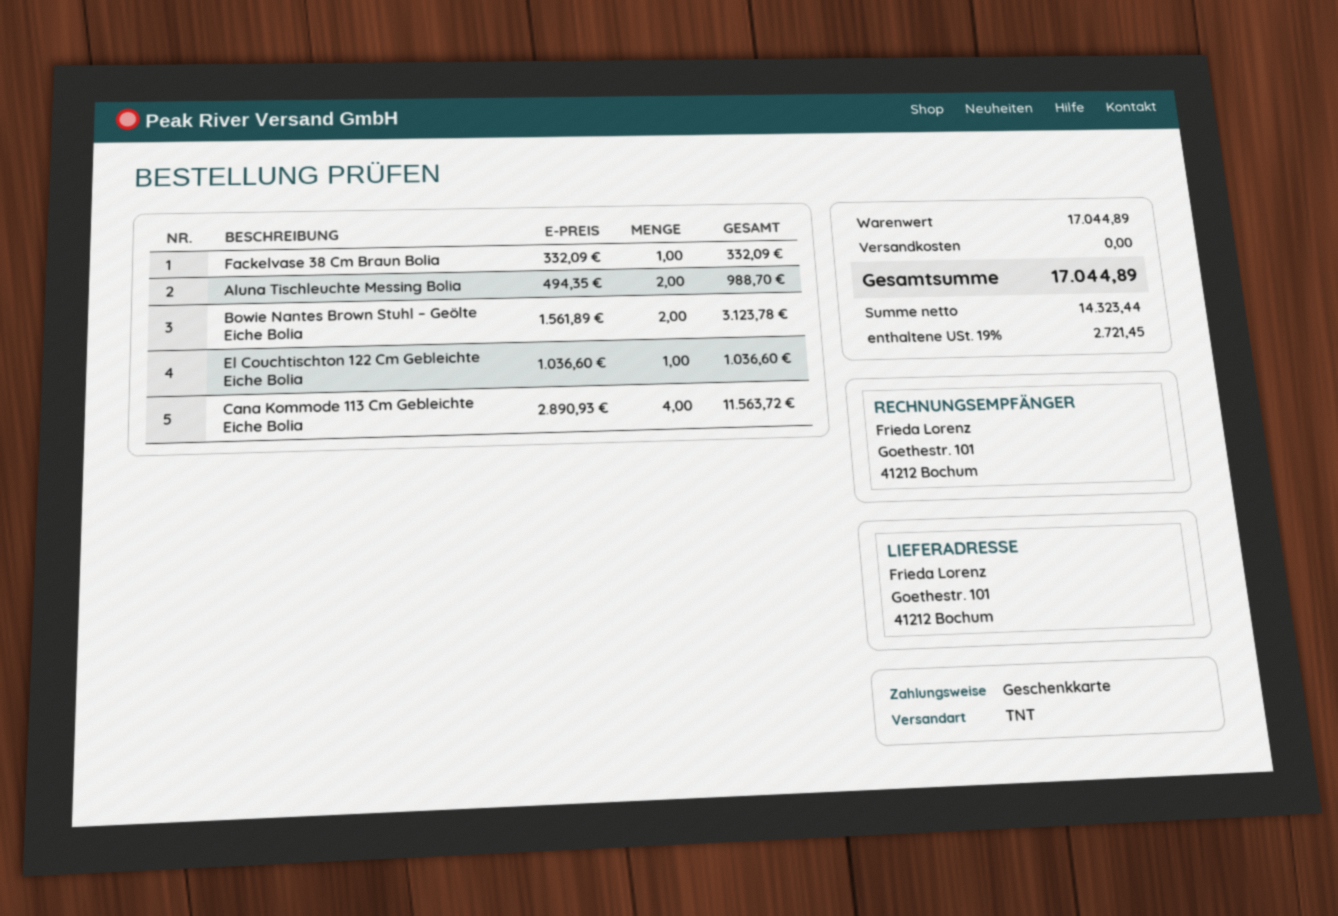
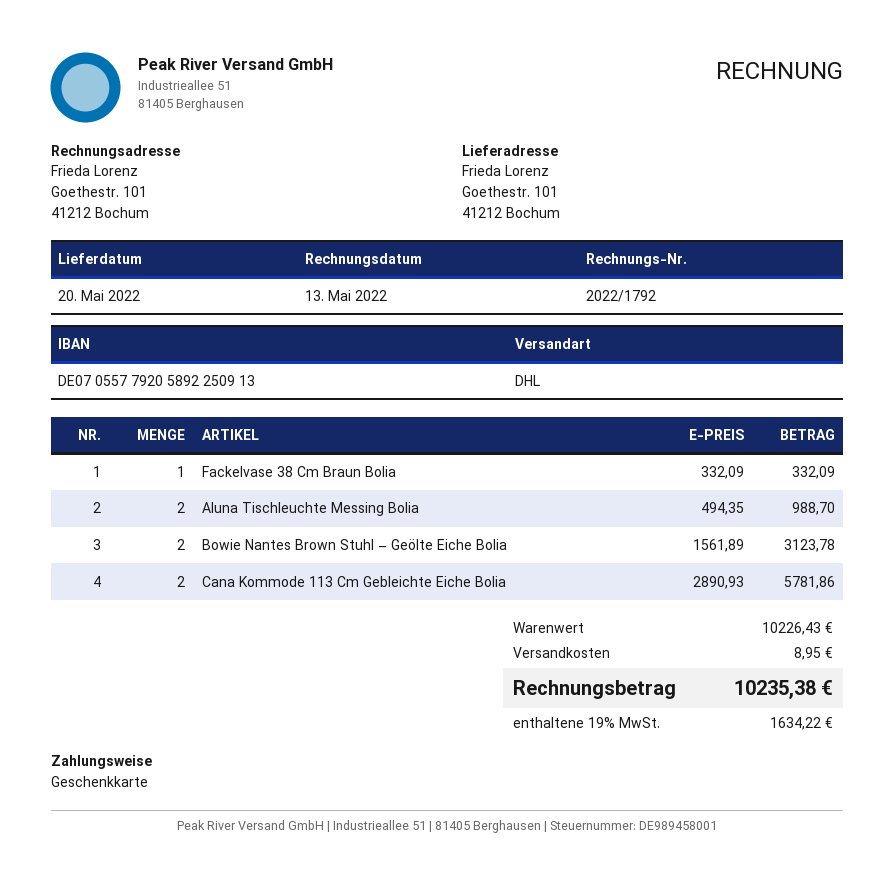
shipping method: TNT -> DHL
El Couchtischton 122 Cm Gebleichte Eiche Bolia: 1 x 1036.60 = 1036.60 -> none
Cana Kommode 113 Cm Gebleichte Eiche Bolia: 4 x 2890.93 = 11563.72 -> 2 x 2890.93 = 5781.86
subtotal: 17044.89 -> 10226.43
shipping: 0.00 -> 8.95
tax: 19% = 2721.45 -> 19% = 1634.22
total: 17044.89 -> 10235.38

